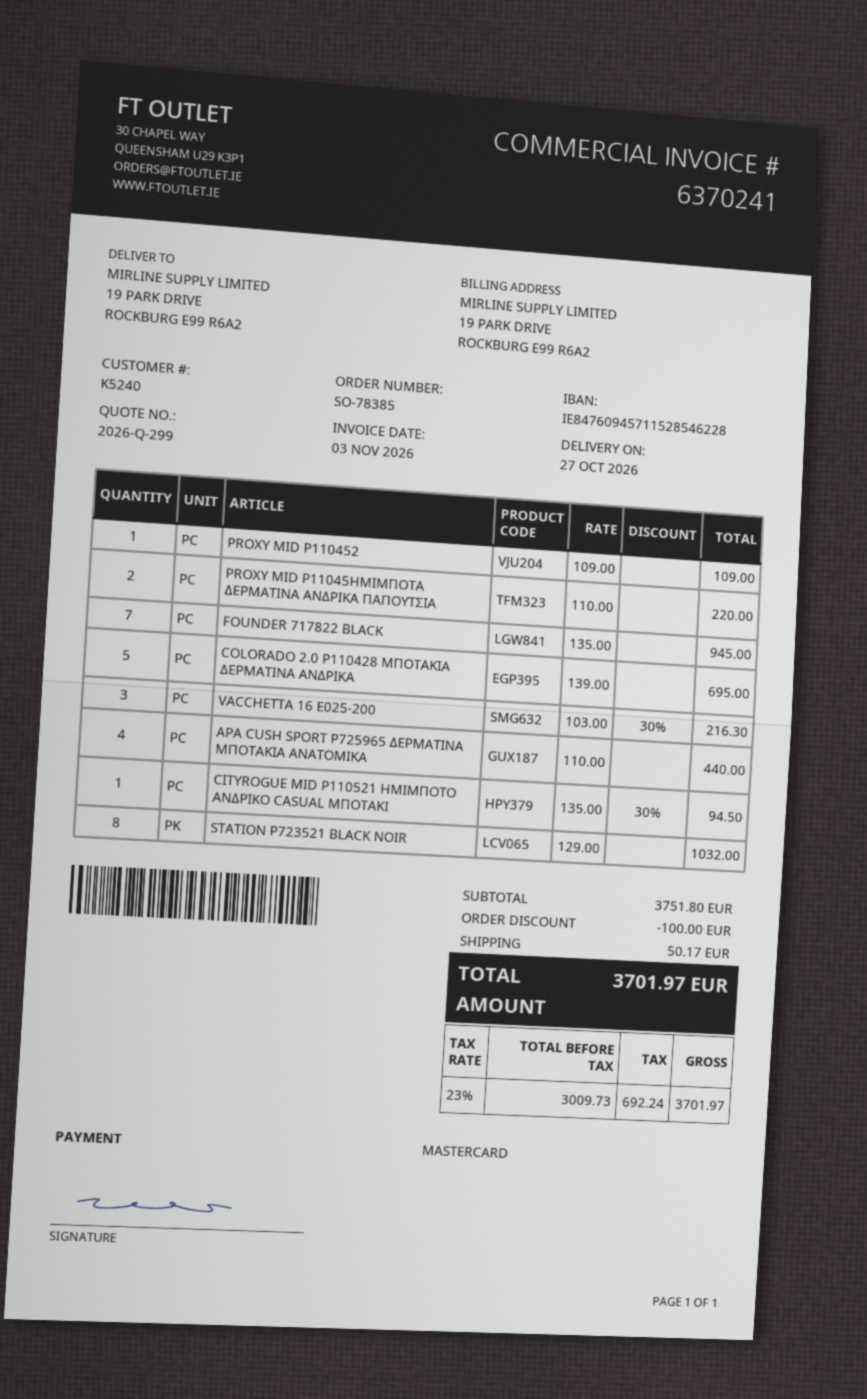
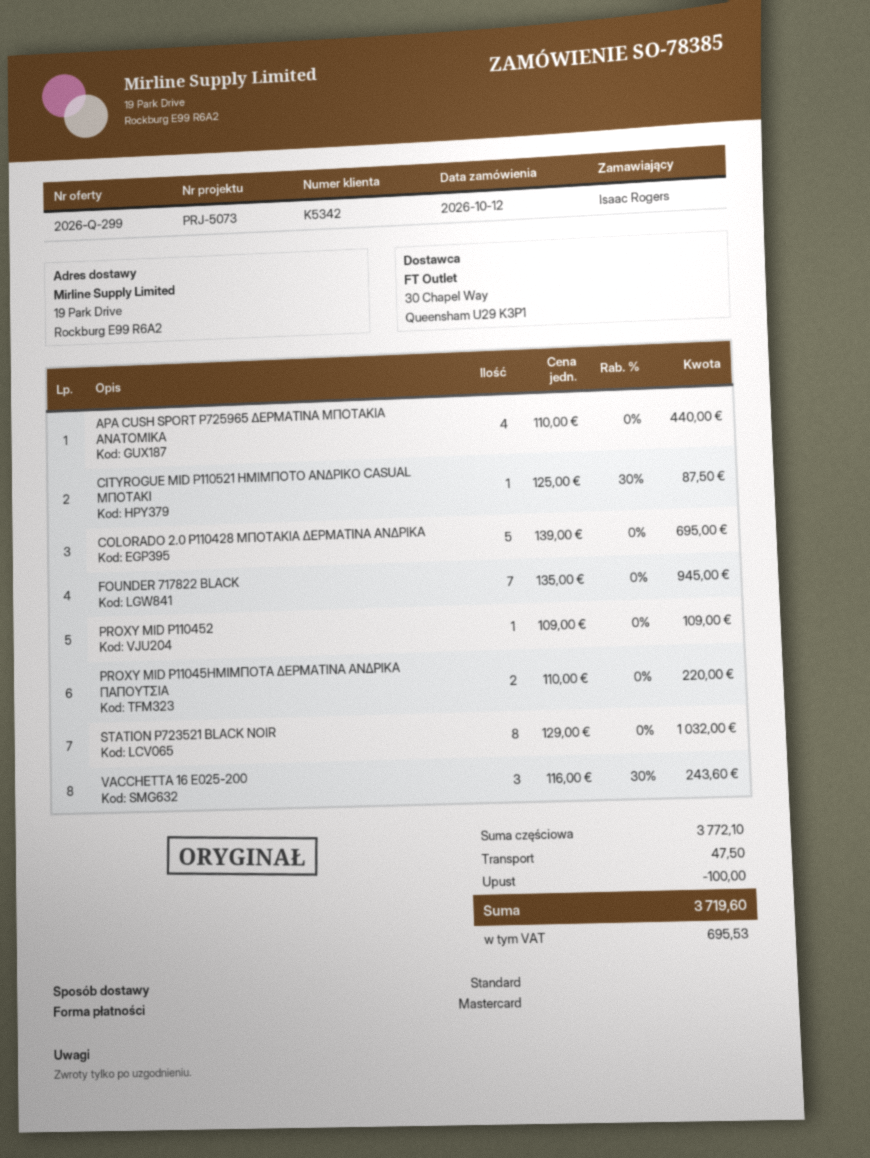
customer number: K5240 -> K5342
VACCHETTA 16 E025-200: 3 x 103.00 - 30% = 216.30 -> 3 x 116.00 - 30% = 243.60
CITYROGUE MID P110521 ΗΜΙΜΠΟΤΟ ΑΝΔΡΙΚΟ CASUAL ΜΠΟΤΑΚΙ: 1 x 135.00 - 30% = 94.50 -> 1 x 125.00 - 30% = 87.50
subtotal: 3751.80 -> 3772.10
shipping: 50.17 -> 47.50
tax: 692.24 -> 695.53
total: 3701.97 -> 3719.60

